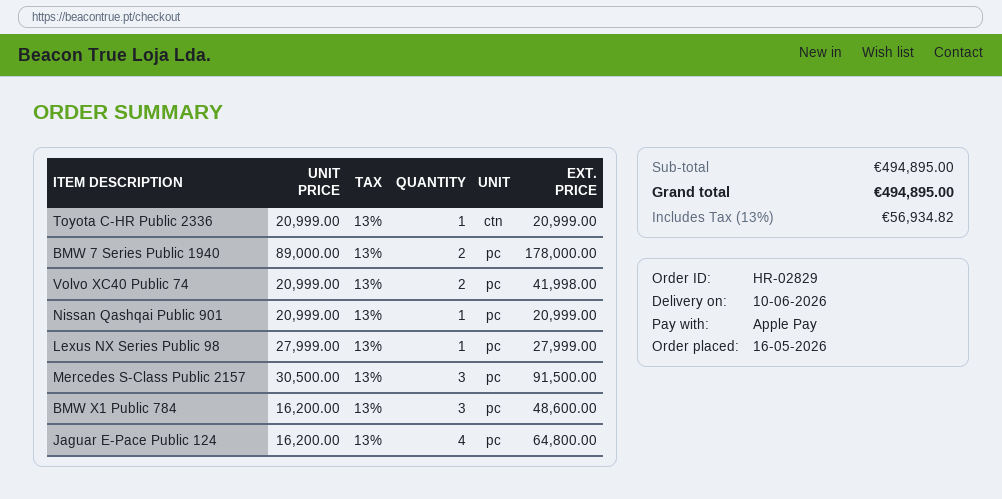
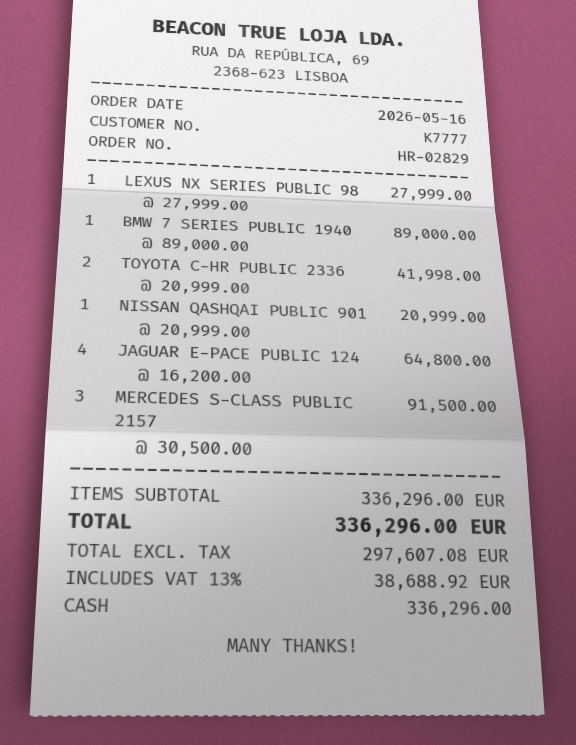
payment method: Apple Pay -> cash
Toyota C-HR Public 2336: 1 x 20999.00 = 20999.00 -> 2 x 20999.00 = 41998.00
BMW 7 Series Public 1940: 2 x 89000.00 = 178000.00 -> 1 x 89000.00 = 89000.00
Volvo XC40 Public 74: 2 x 20999.00 = 41998.00 -> none
BMW X1 Public 784: 3 x 16200.00 = 48600.00 -> none
subtotal: 494895.00 -> 336296.00
tax: 13% = 56934.82 -> 13% = 38688.92
total: 494895.00 -> 336296.00

